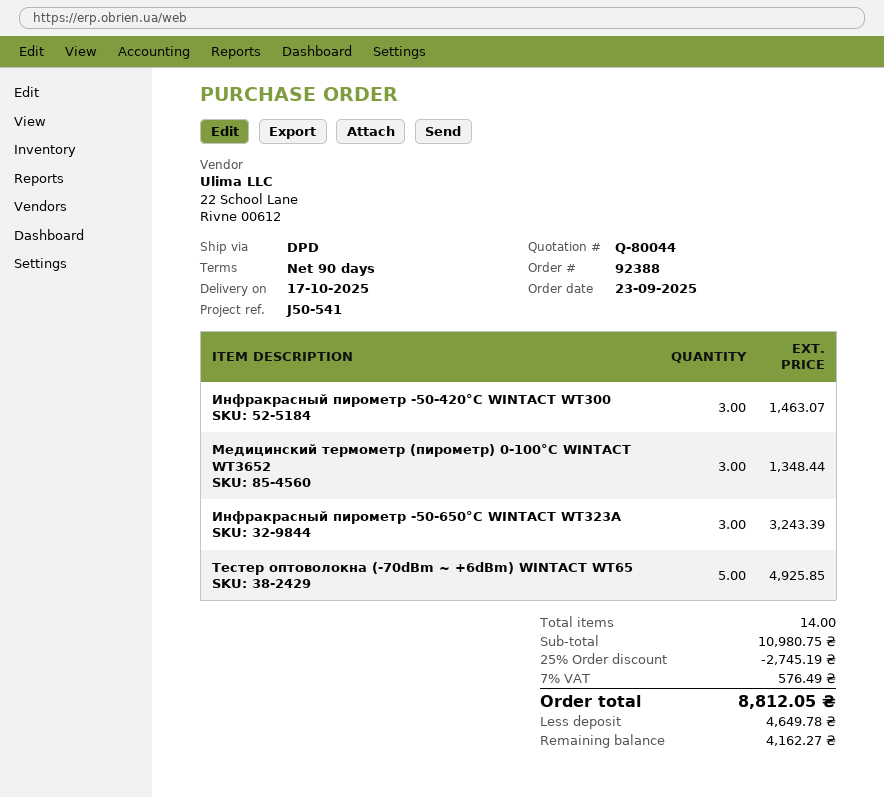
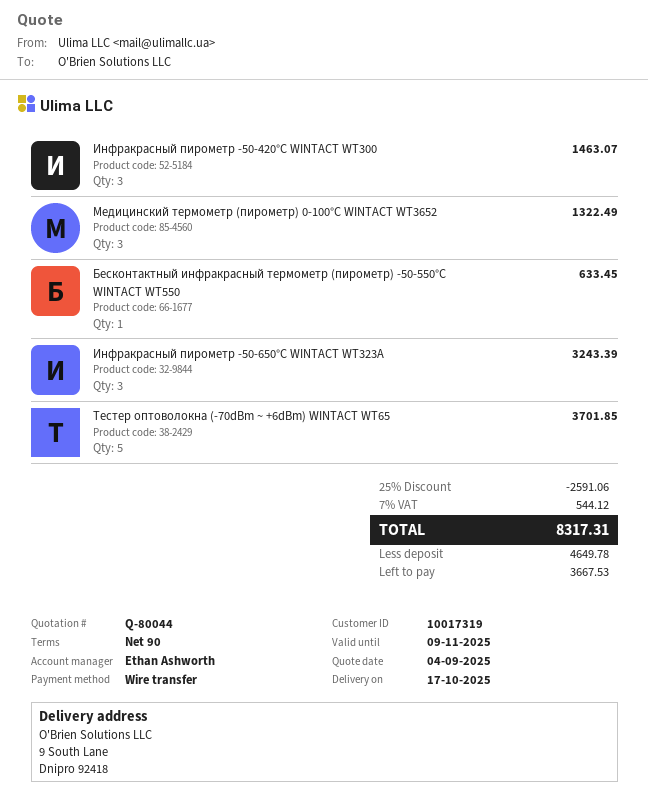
Медицинский термометр (пирометр) 0-100°C WINTACT WT3652: 3 for 1348.44 -> 3 for 1322.49
Тестер оптоволокна (-70dBm ~ +6dBm) WINTACT WT65: 5 for 4925.85 -> 5 for 3701.85
Бесконтактный инфракрасный термометр (пирометр) -50-550°C WINTACT WT550: none -> 1 for 633.45
discount: 25% = 2745.19 -> 25% = 2591.06
tax: 7% = 576.49 -> 7% = 544.12
total: 8812.05 -> 8317.31
balance: 4162.27 -> 3667.53

